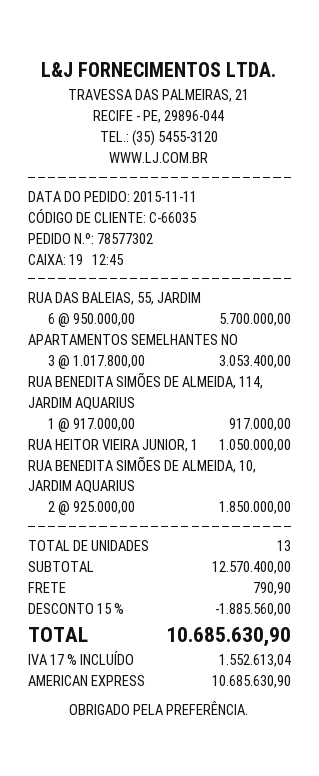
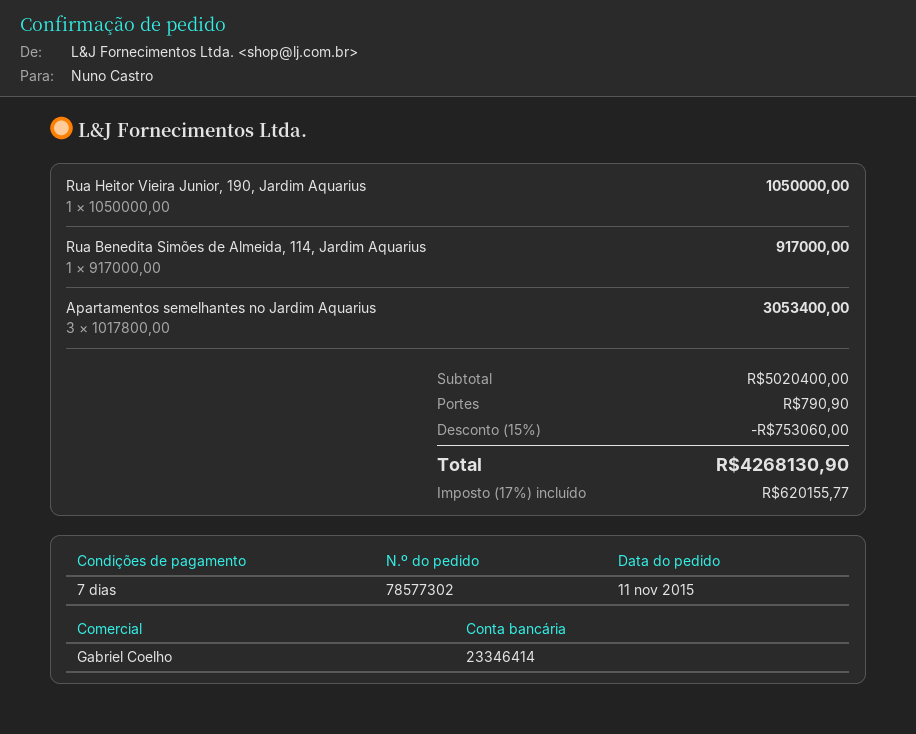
RUA DAS BALEIAS, 55, JARDIM: 6 x 950000.00 = 5700000.00 -> none
RUA BENEDITA SIMÕES DE ALMEIDA, 10, JARDIM AQUARIUS: 2 x 925000.00 = 1850000.00 -> none
subtotal: 12570400.00 -> 5020400.00
discount: 15% = 1885560.00 -> 15% = 753060.00
tax: 17% = 1552613.04 -> 17% = 620155.77
total: 10685630.90 -> 4268130.90

